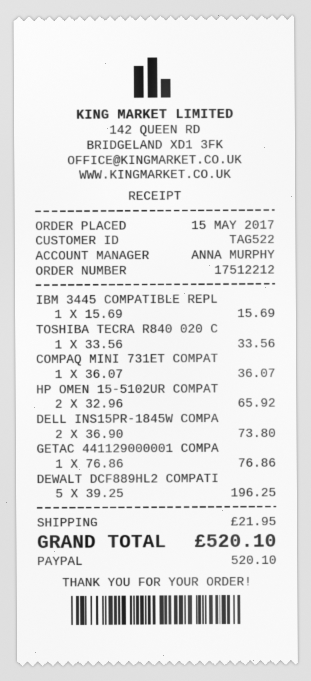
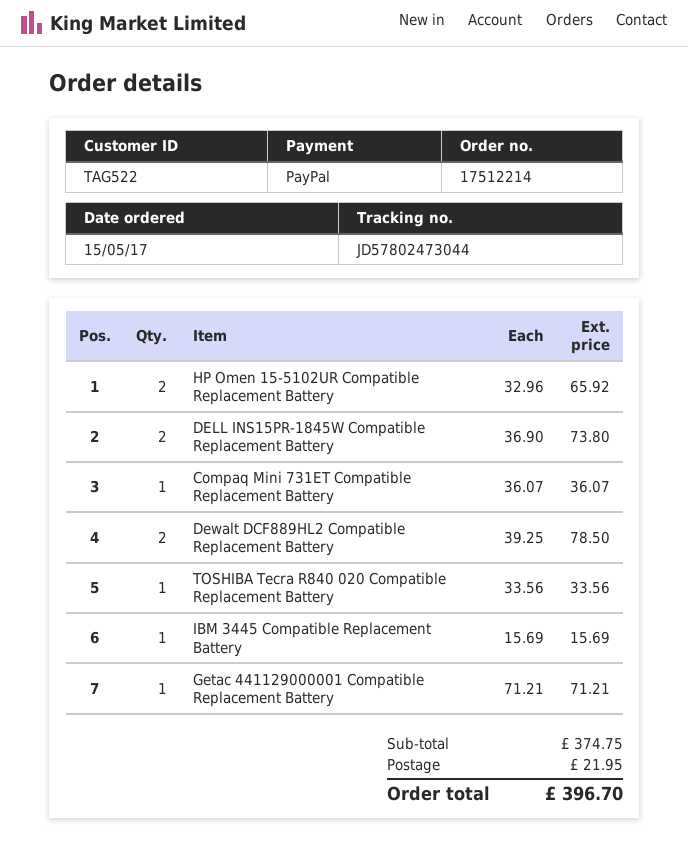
order number: 17512212 -> 17512214
GETAC 441129000001 COMPA: 1 x 76.86 = 76.86 -> 1 x 71.21 = 71.21
DEWALT DCF889HL2 COMPATI: 5 x 39.25 = 196.25 -> 2 x 39.25 = 78.50
total: 520.10 -> 396.70

